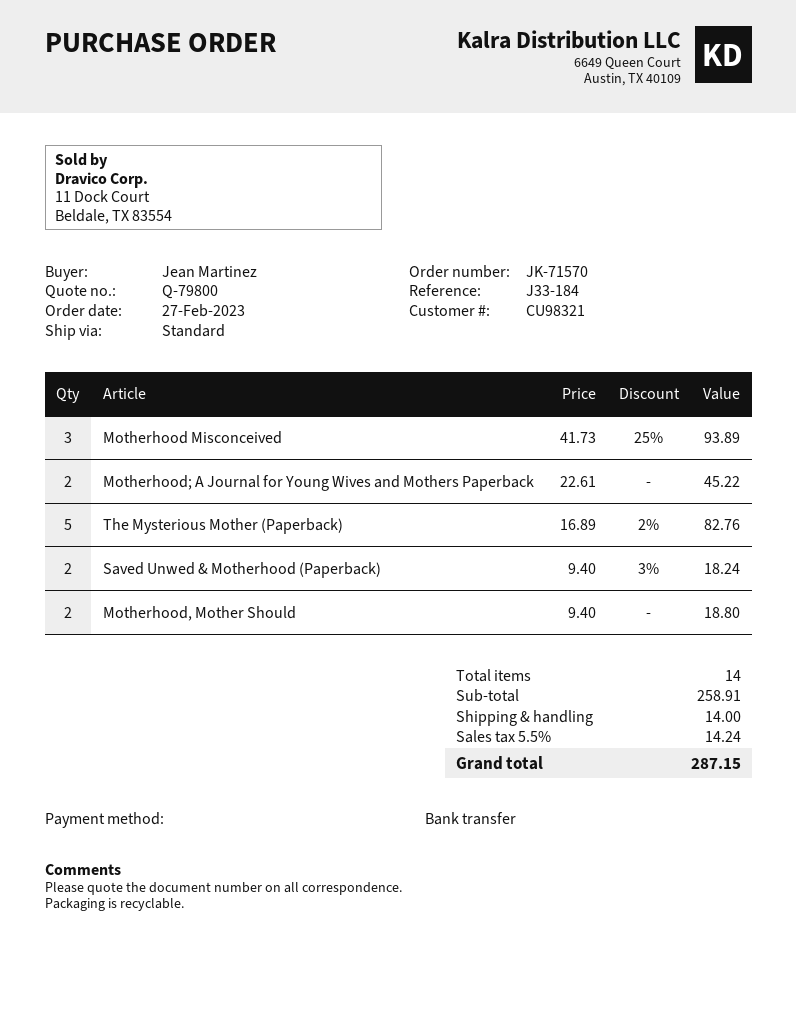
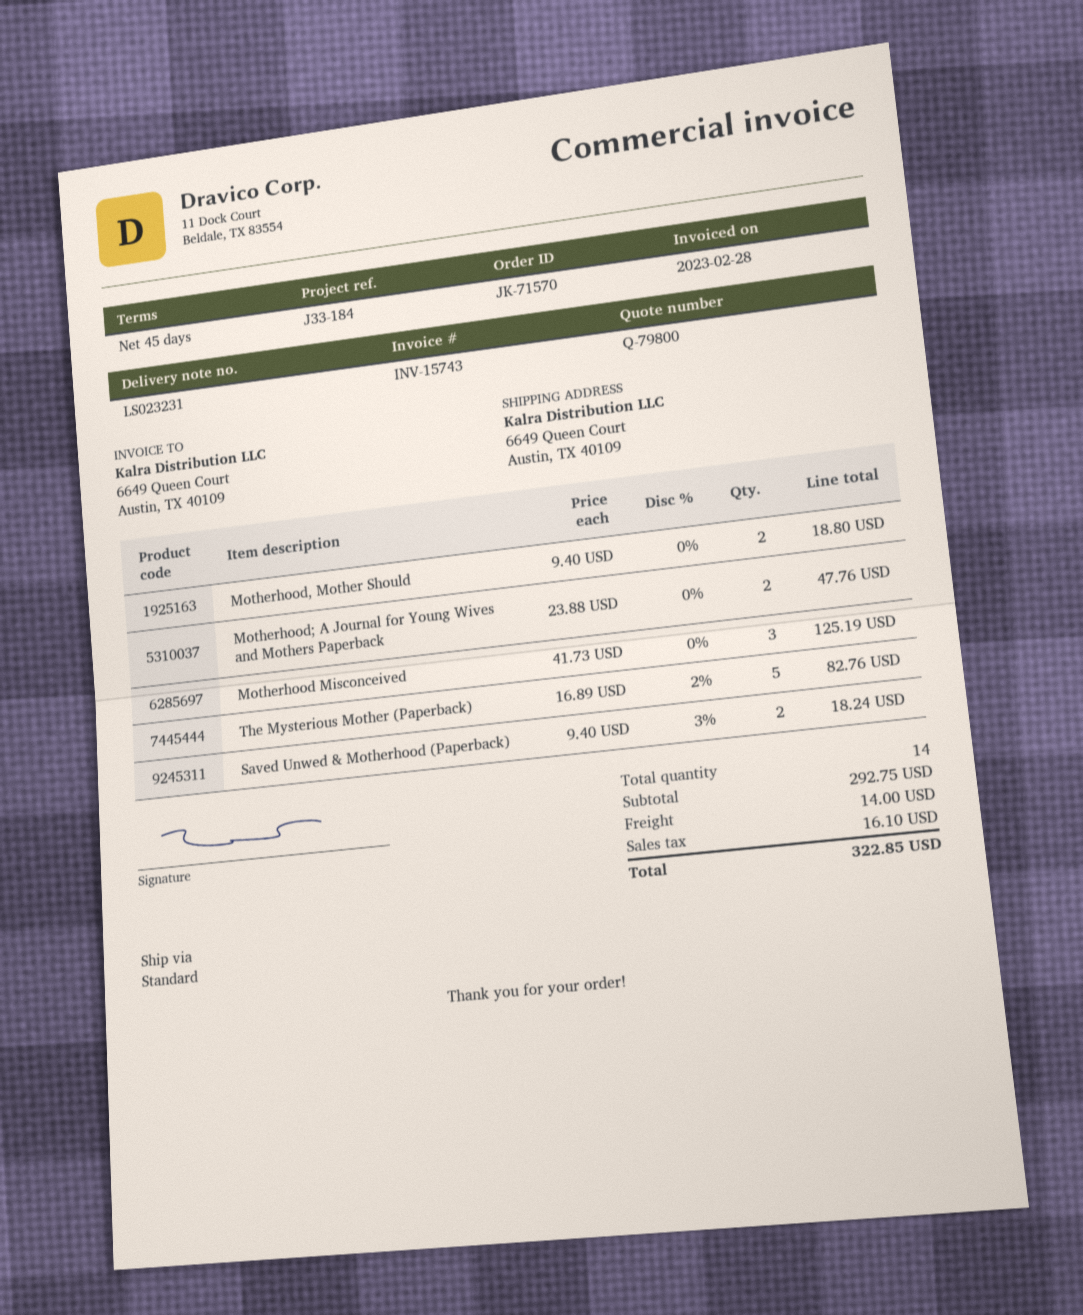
Motherhood Misconceived: 3 x 41.73 - 25% = 93.89 -> 3 x 41.73 = 125.19
Motherhood; A Journal for Young Wives and Mothers Paperback: 2 x 22.61 = 45.22 -> 2 x 23.88 = 47.76
subtotal: 258.91 -> 292.75
tax: 14.24 -> 16.10
total: 287.15 -> 322.85

